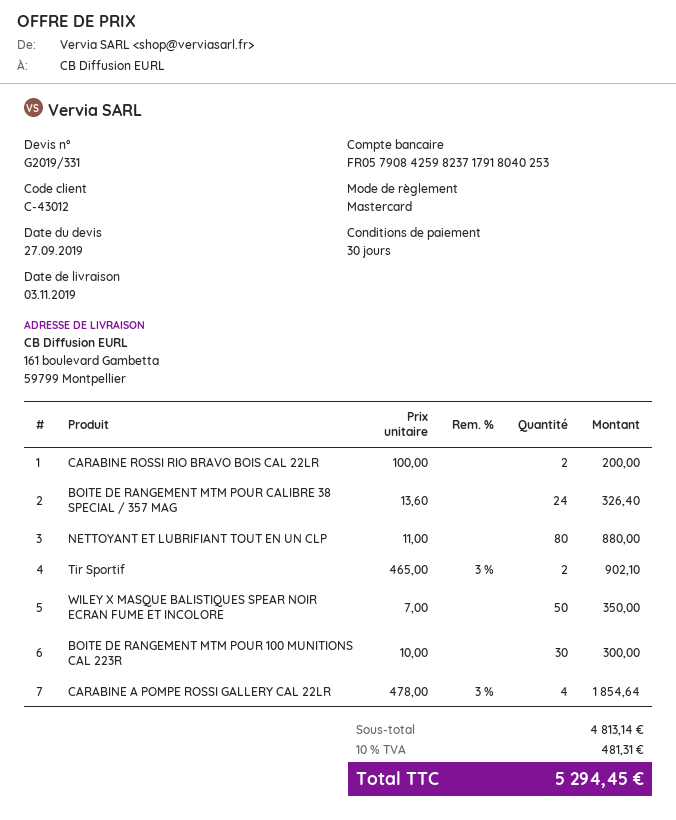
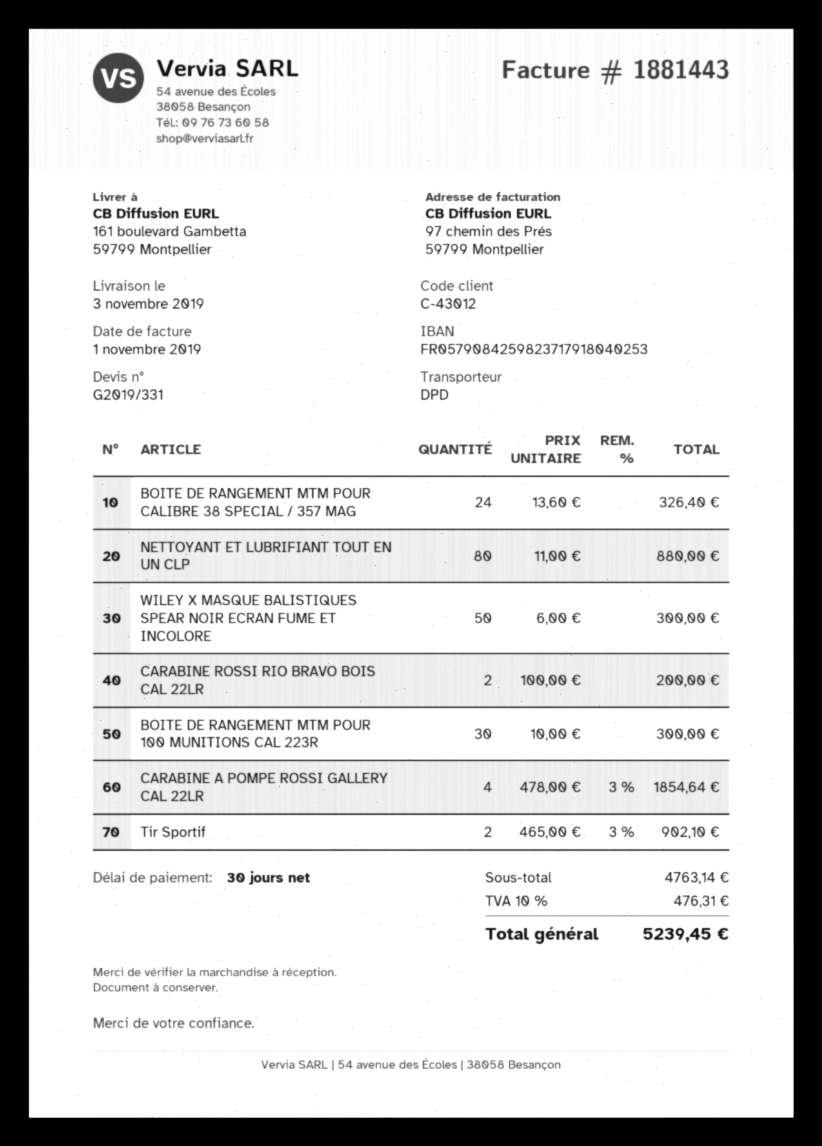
WILEY X MASQUE BALISTIQUES SPEAR NOIR ECRAN FUME ET INCOLORE: 50 x 7.00 = 350.00 -> 50 x 6.00 = 300.00
subtotal: 4813.14 -> 4763.14
tax: 10% = 481.31 -> 10% = 476.31
total: 5294.45 -> 5239.45

